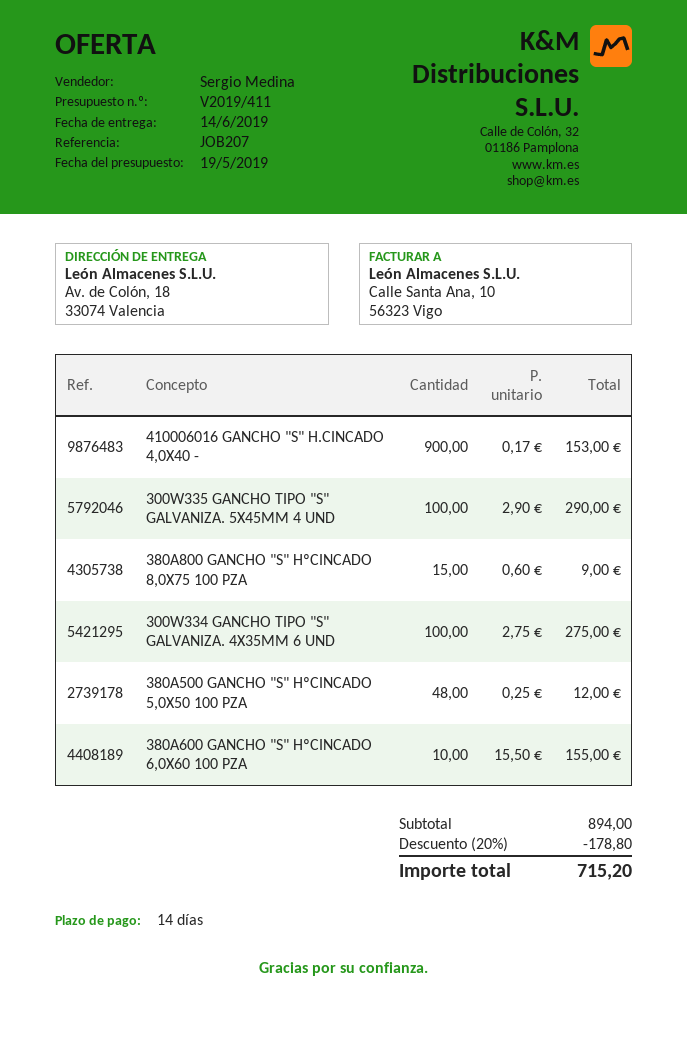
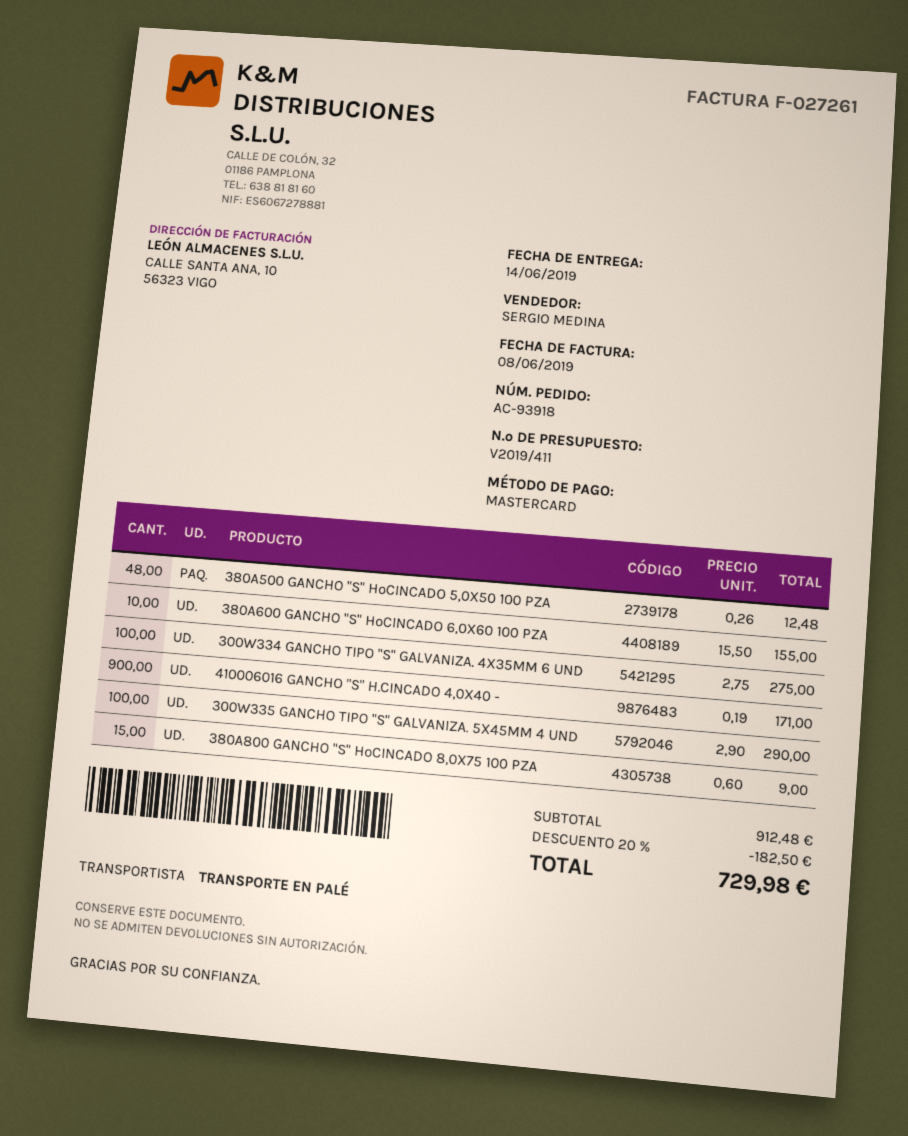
410006016 GANCHO "S" H.CINCADO 4,0X40 -: 900 x 0.17 = 153.00 -> 900 x 0.19 = 171.00
380A500 GANCHO "S" HºCINCADO 5,0X50 100 PZA: 48 x 0.25 = 12.00 -> 48 x 0.26 = 12.48
subtotal: 894.00 -> 912.48
discount: 20% = 178.80 -> 20% = 182.50
total: 715.20 -> 729.98

